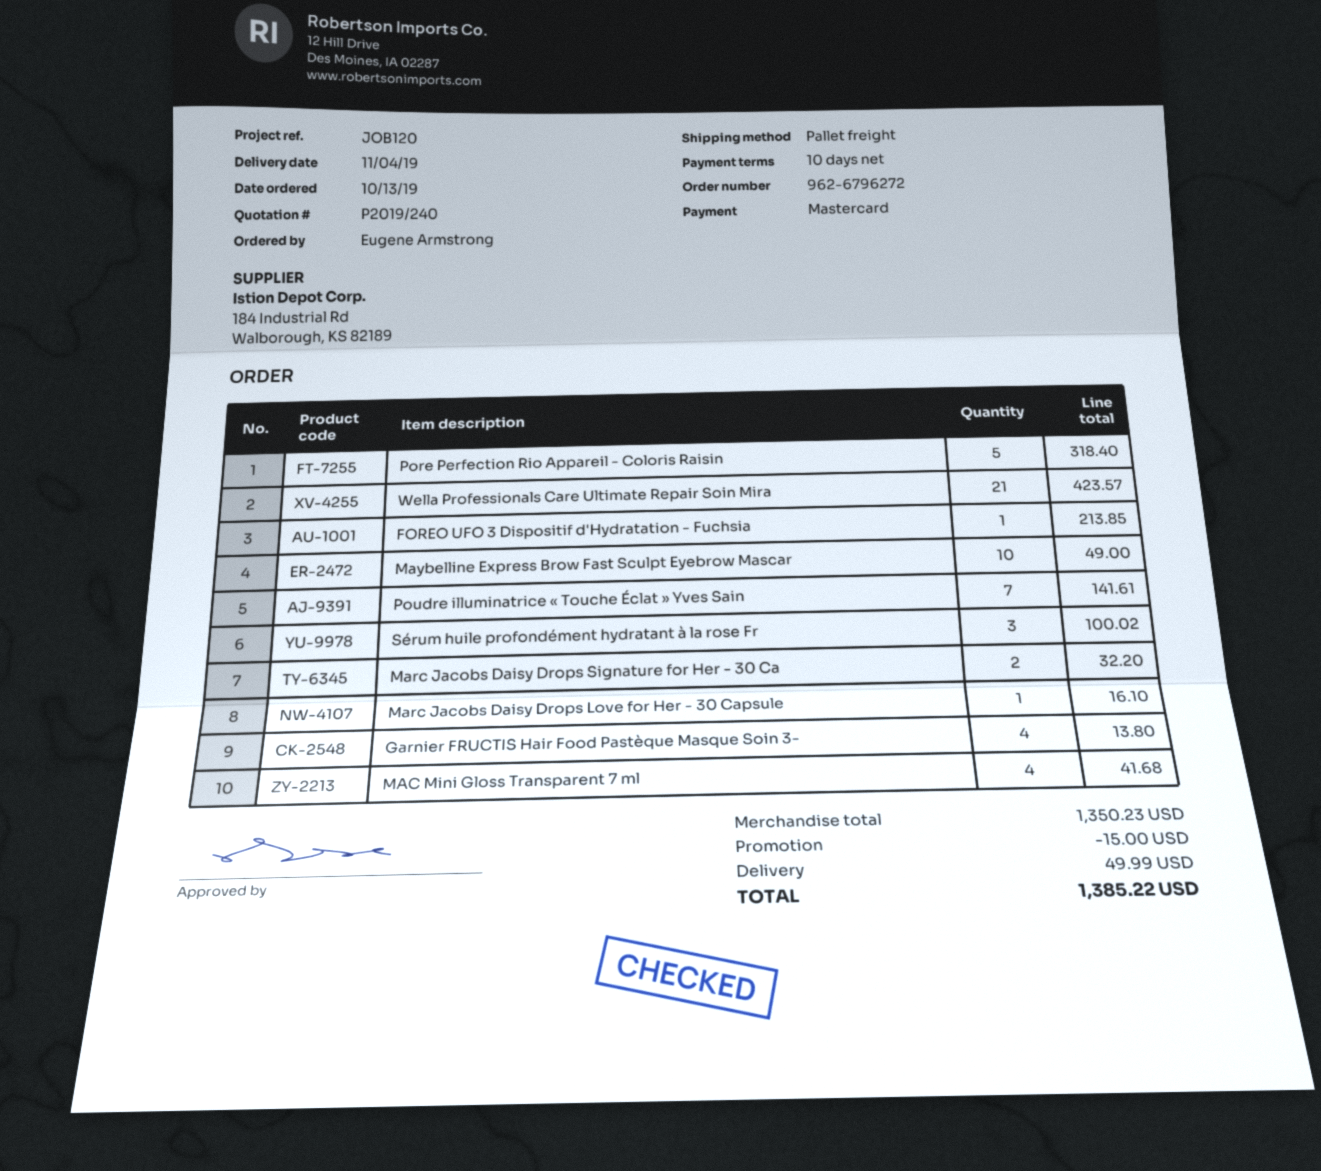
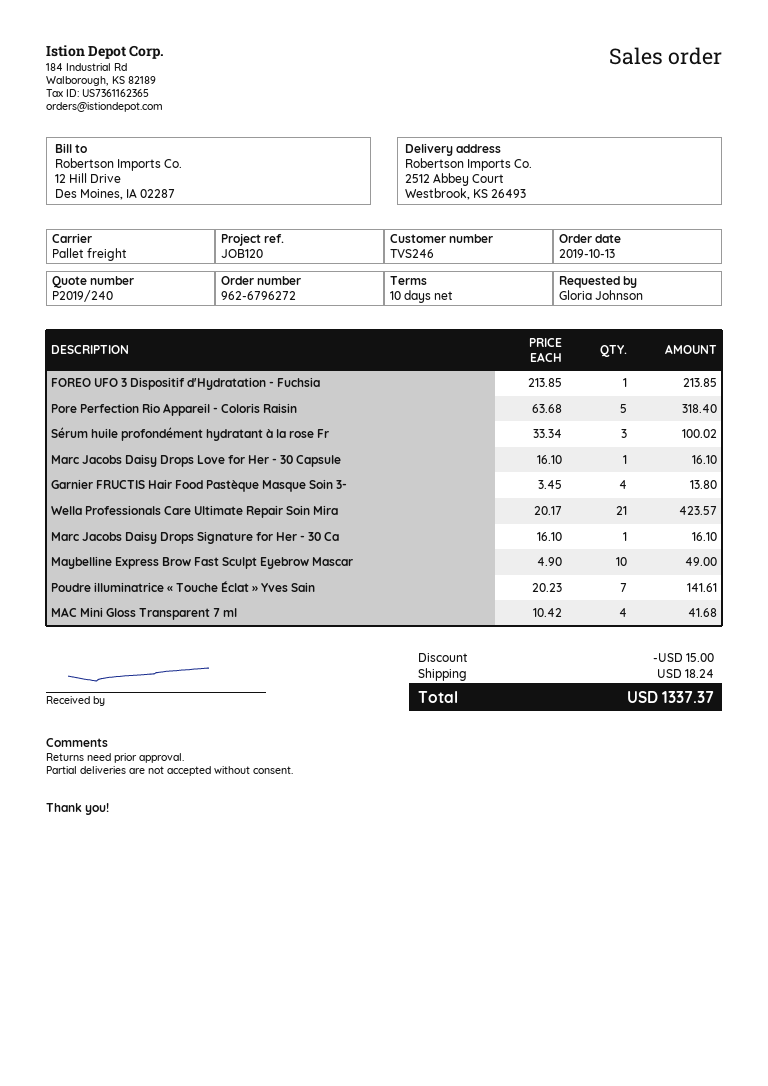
ordered by: Eugene Armstrong -> Gloria Johnson
Marc Jacobs Daisy Drops Signature for Her - 30 Ca: 2 for 32.20 -> 1 for 16.10
shipping: 49.99 -> 18.24
total: 1385.22 -> 1337.37

